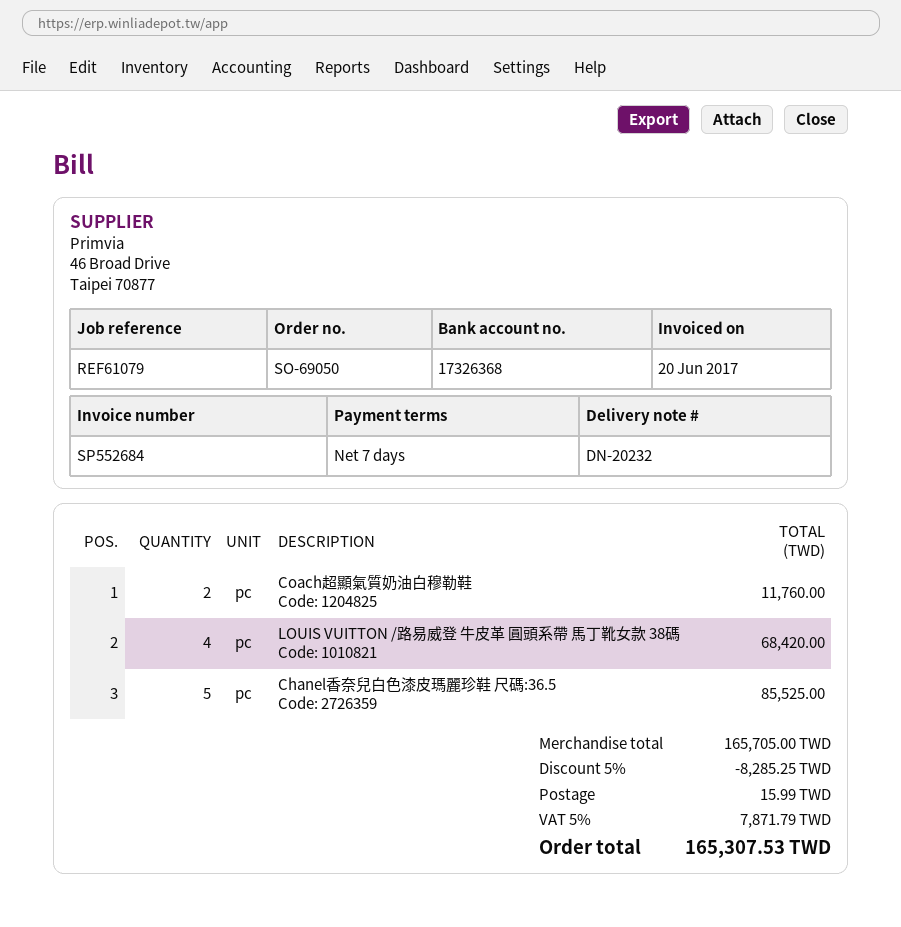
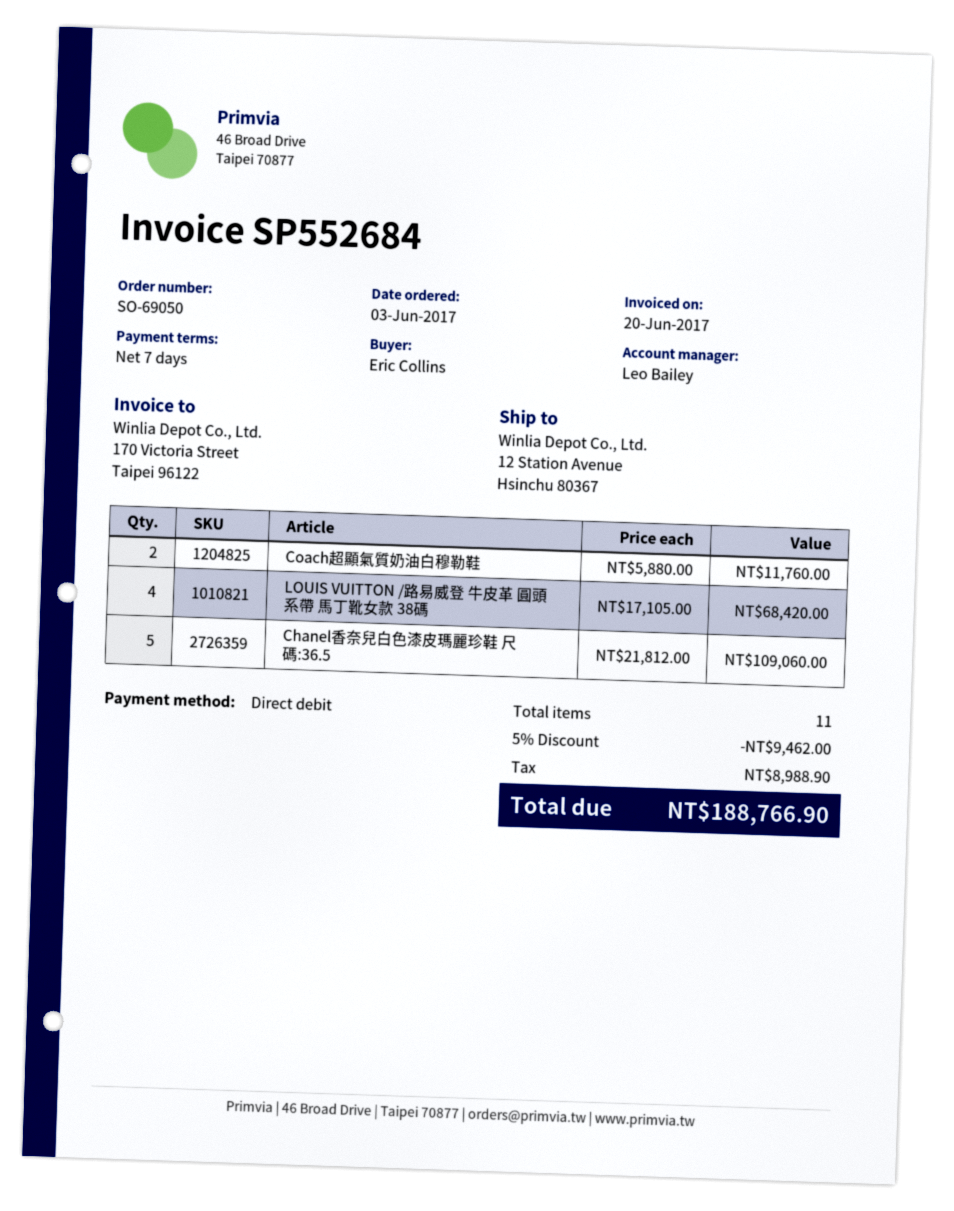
Chanel香奈兒白色漆皮瑪麗珍鞋 尺碼:36.5: 5 for 85525.00 -> 5 for 109060.00
discount: 5% = 8285.25 -> 5% = 9462.00
shipping: 15.99 -> none
tax: 7871.79 -> 8988.90
total: 165307.53 -> 188766.90

